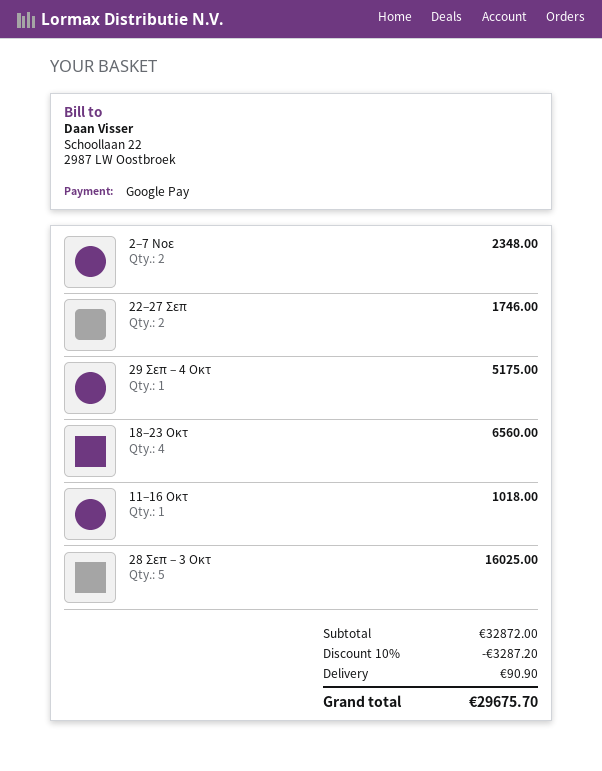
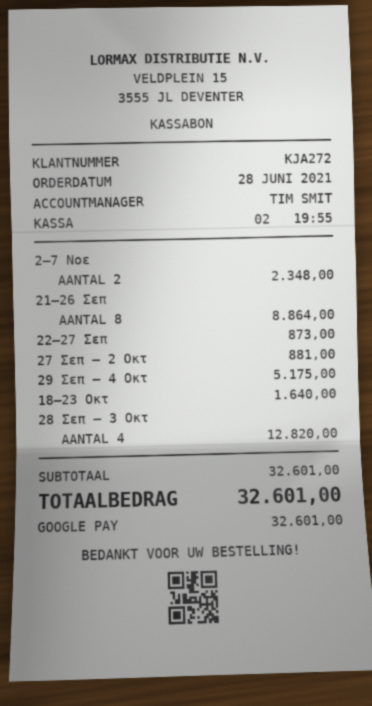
22–27 Σεπ: 2 for 1746.00 -> 1 for 873.00
18–23 Οκτ: 4 for 6560.00 -> 1 for 1640.00
11–16 Οκτ: 1 for 1018.00 -> none
28 Σεπ – 3 Οκτ: 5 for 16025.00 -> 4 for 12820.00
21–26 Σεπ: none -> 8 for 8864.00
27 Σεπ – 2 Οκτ: none -> 1 for 881.00
subtotal: 32872.00 -> 32601.00
discount: 10% = 3287.20 -> none
shipping: 90.90 -> none
total: 29675.70 -> 32601.00

